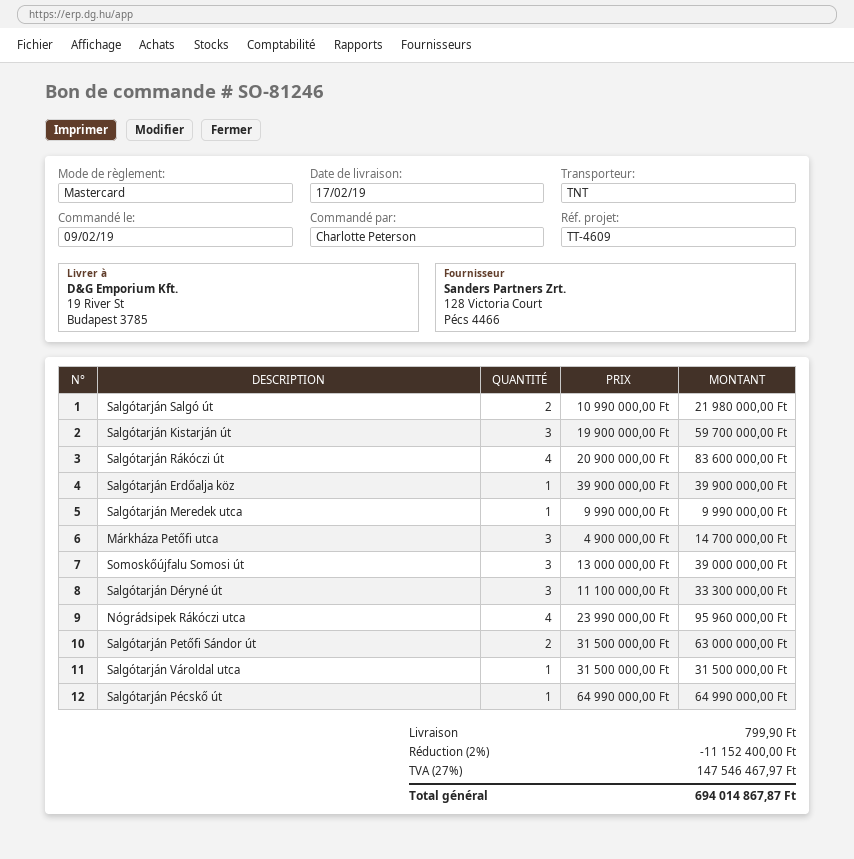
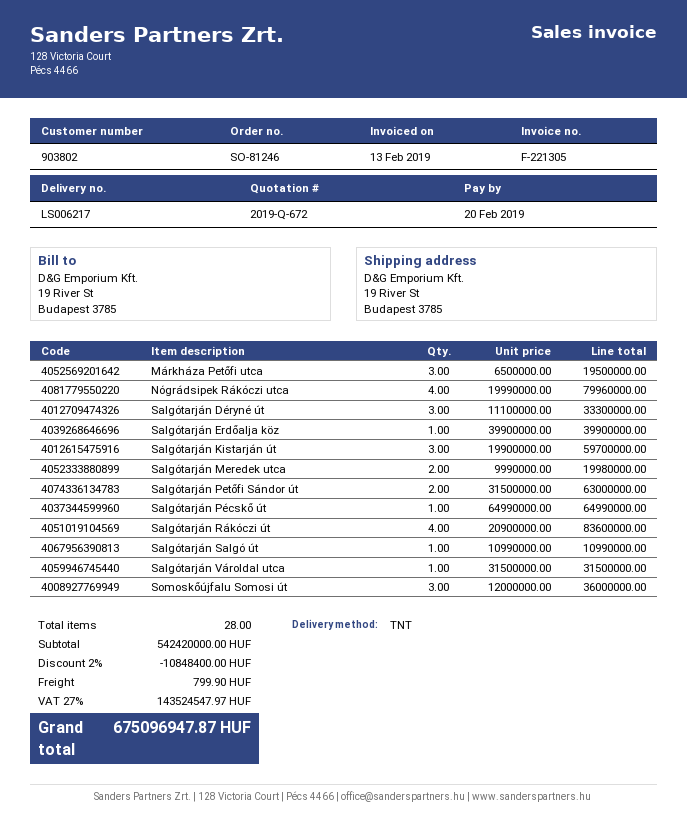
Salgótarján Salgó út: 2 x 10990000.00 = 21980000.00 -> 1 x 10990000.00 = 10990000.00
Salgótarján Meredek utca: 1 x 9990000.00 = 9990000.00 -> 2 x 9990000.00 = 19980000.00
Márkháza Petőfi utca: 3 x 4900000.00 = 14700000.00 -> 3 x 6500000.00 = 19500000.00
Somoskőújfalu Somosi út: 3 x 13000000.00 = 39000000.00 -> 3 x 12000000.00 = 36000000.00
Nógrádsipek Rákóczi utca: 4 x 23990000.00 = 95960000.00 -> 4 x 19990000.00 = 79960000.00
discount: 2% = 11152400.00 -> 2% = 10848400.00
tax: 27% = 147546467.97 -> 27% = 143524547.97
total: 694014867.87 -> 675096947.87

